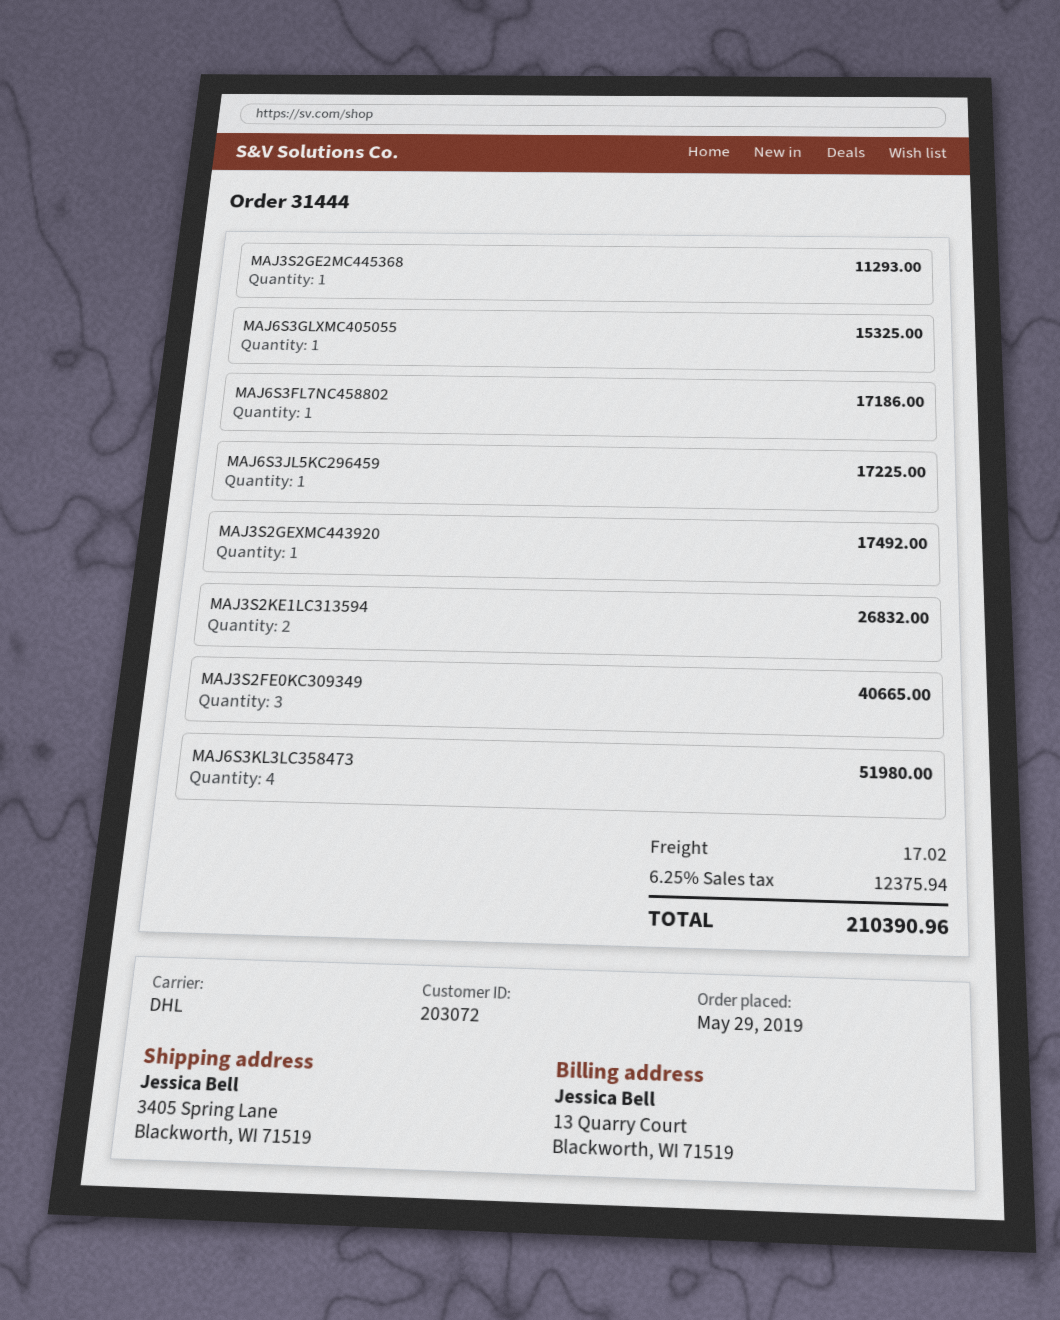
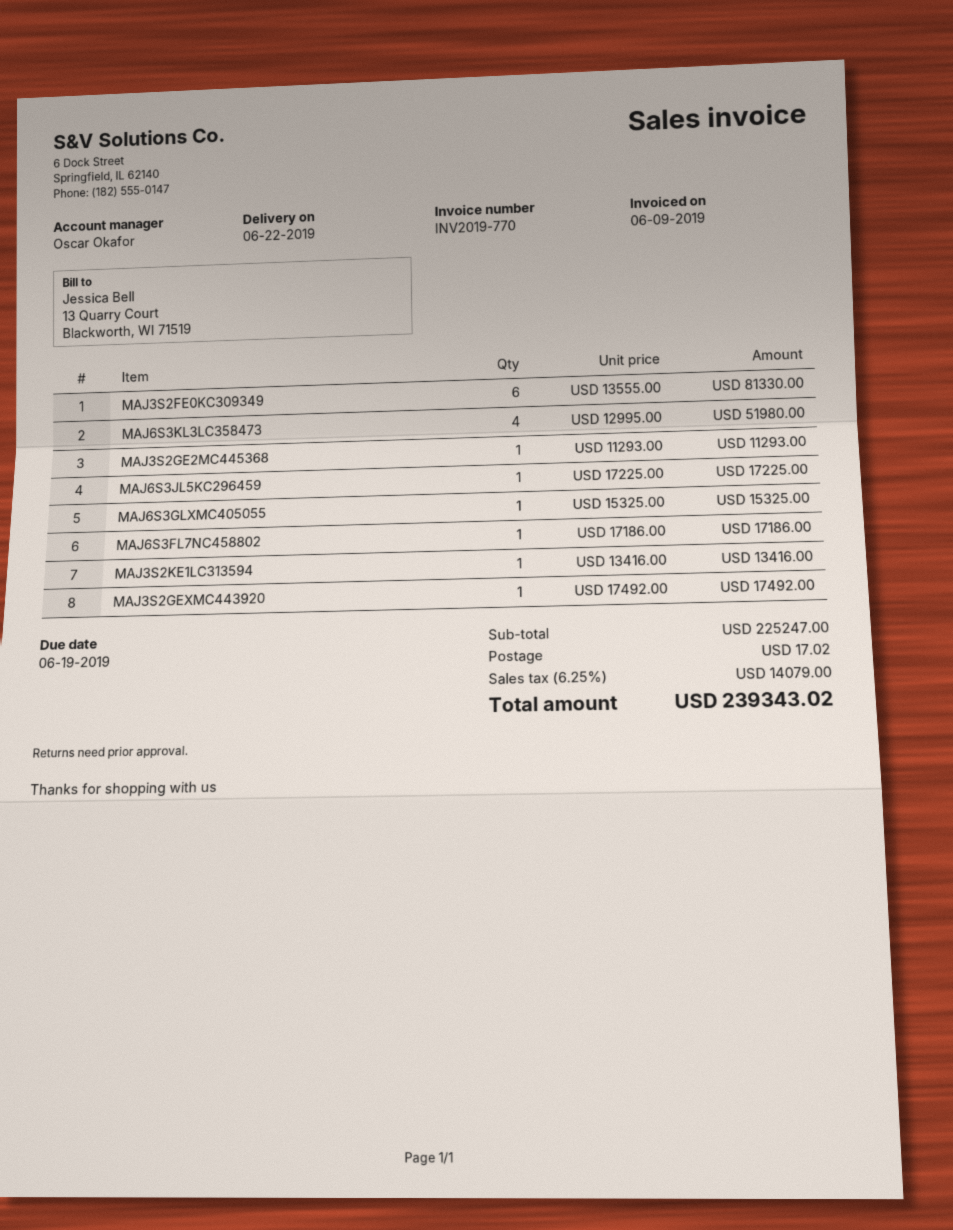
MAJ3S2KE1LC313594: 2 for 26832.00 -> 1 for 13416.00
MAJ3S2FE0KC309349: 3 for 40665.00 -> 6 for 81330.00
tax: 6.25% = 12375.94 -> 6.25% = 14079.00
total: 210390.96 -> 239343.02

